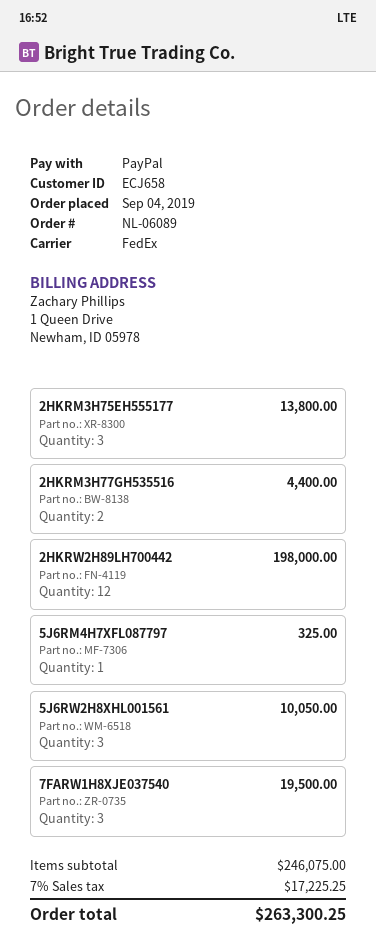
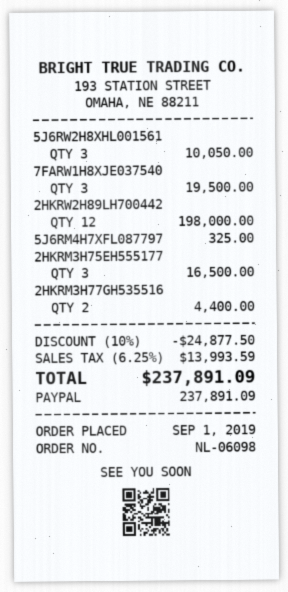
order number: NL-06089 -> NL-06098
order date: 2019-09-04 -> 2019-09-01
2HKRM3H75EH555177: 3 for 13800.00 -> 3 for 16500.00
discount: none -> 10% = 24877.50
tax: 7% = 17225.25 -> 6.25% = 13993.59
total: 263300.25 -> 237891.09

